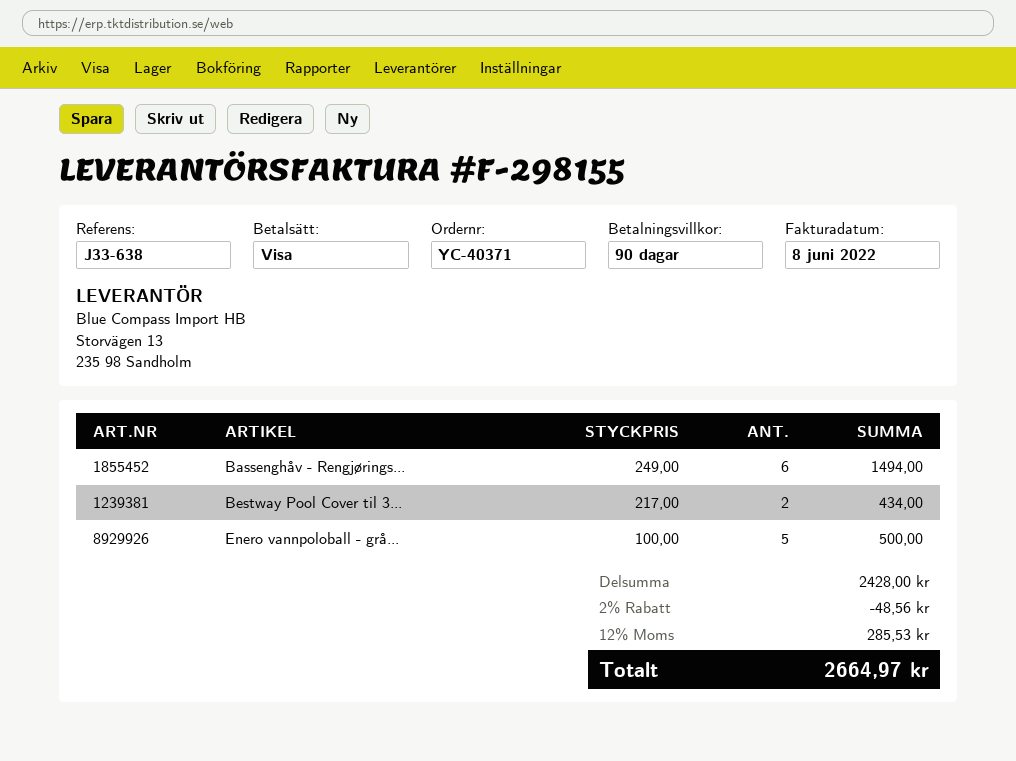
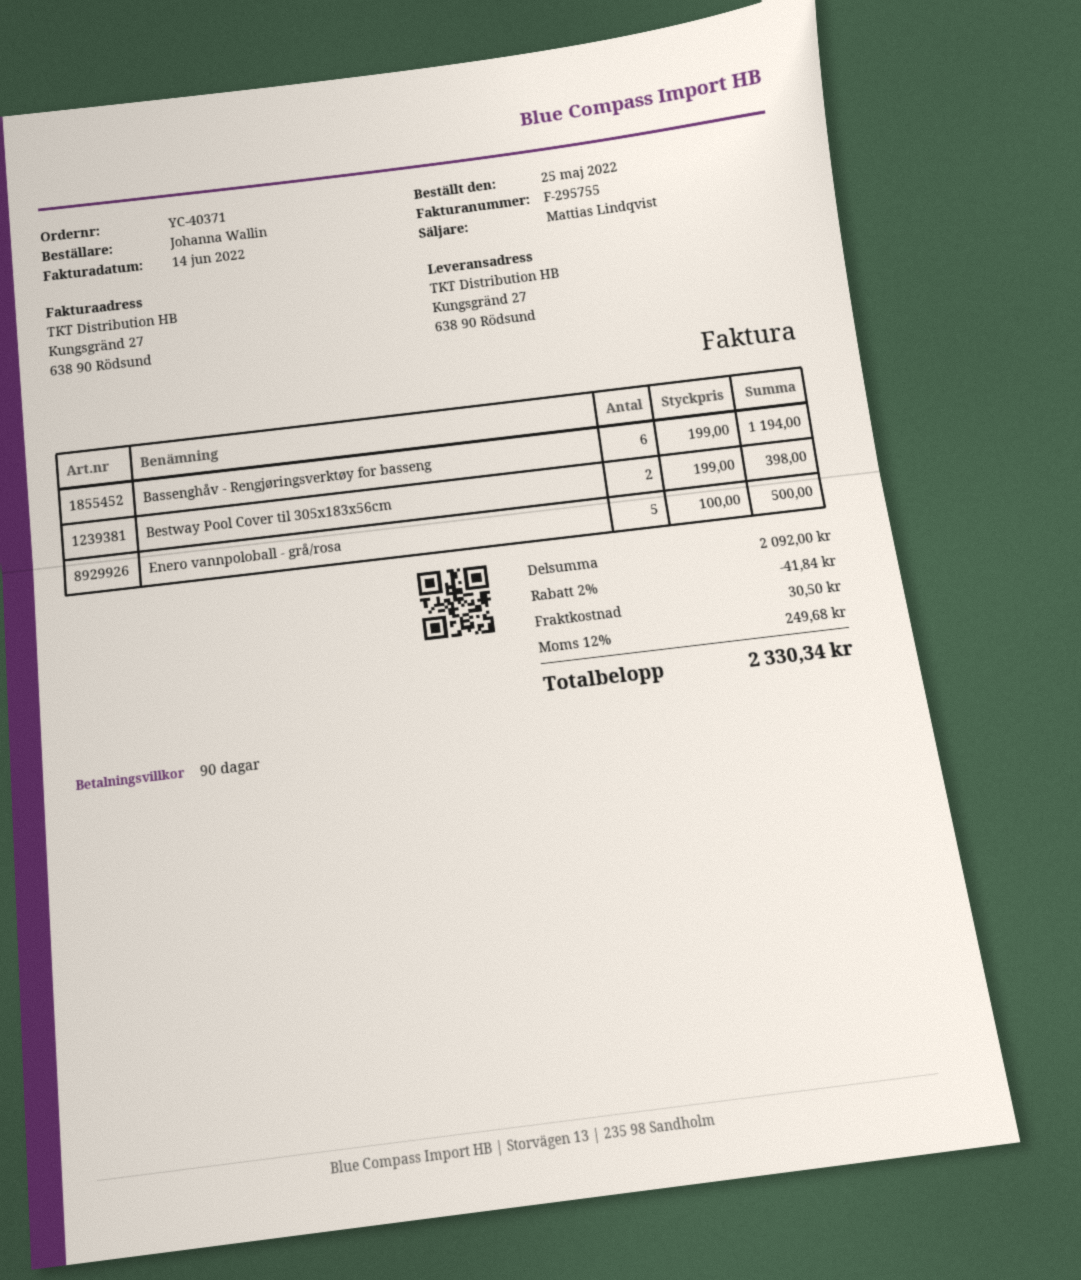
invoice number: F-298155 -> F-295755
invoice date: 2022-06-08 -> 2022-06-14
Bassenghåv - Rengjørings...: 6 x 249.00 = 1494.00 -> 6 x 199.00 = 1194.00
Bestway Pool Cover til 3...: 2 x 217.00 = 434.00 -> 2 x 199.00 = 398.00
subtotal: 2428.00 -> 2092.00
discount: 2% = 48.56 -> 2% = 41.84
shipping: none -> 30.50
tax: 12% = 285.53 -> 12% = 249.68
total: 2664.97 -> 2330.34

